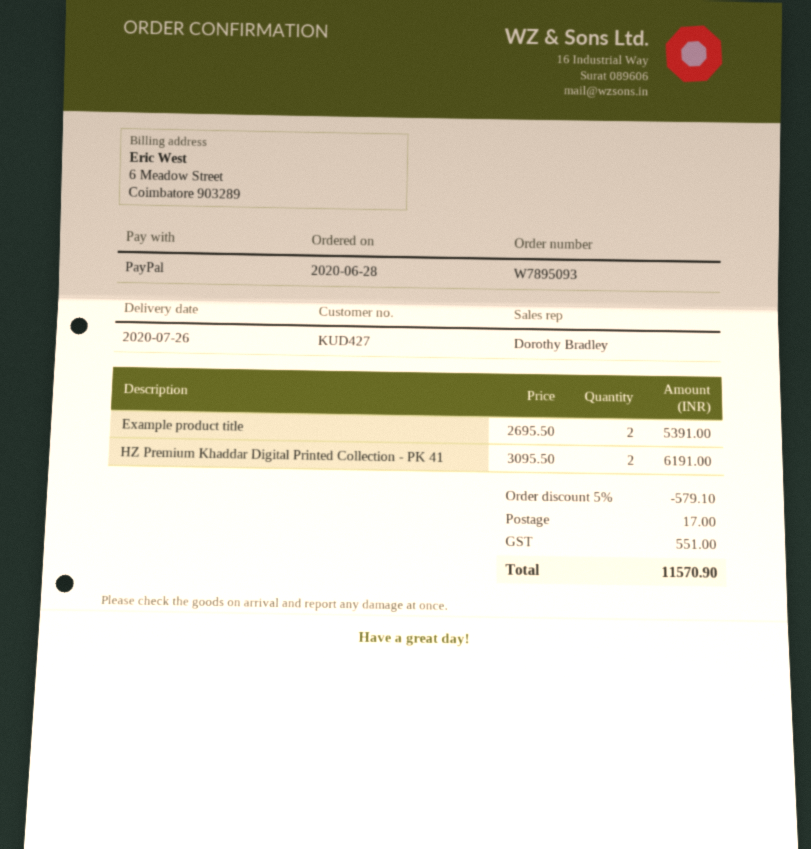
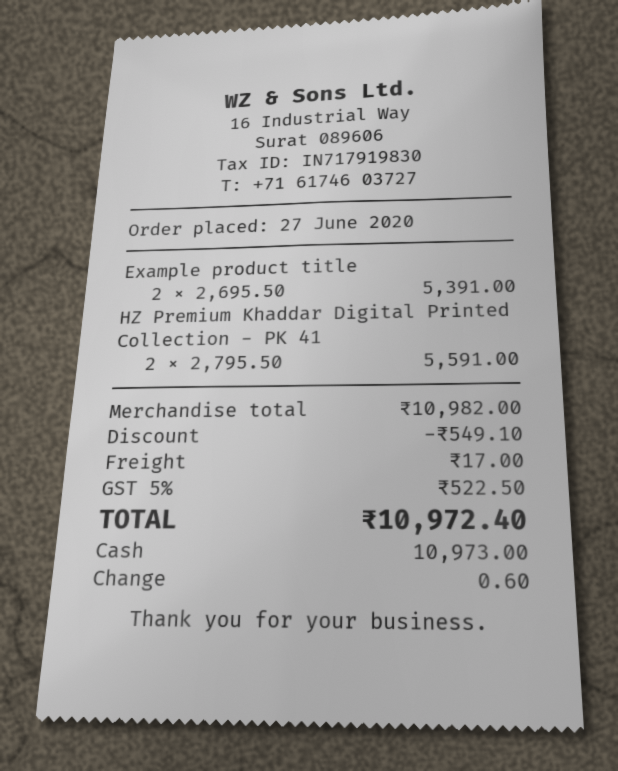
order date: 2020-06-28 -> 2020-06-27
payment method: PayPal -> cash
HZ Premium Khaddar Digital Printed Collection - PK 41: 2 x 3095.50 = 6191.00 -> 2 x 2795.50 = 5591.00
discount: 579.10 -> 549.10
tax: 551.00 -> 522.50
total: 11570.90 -> 10972.40

